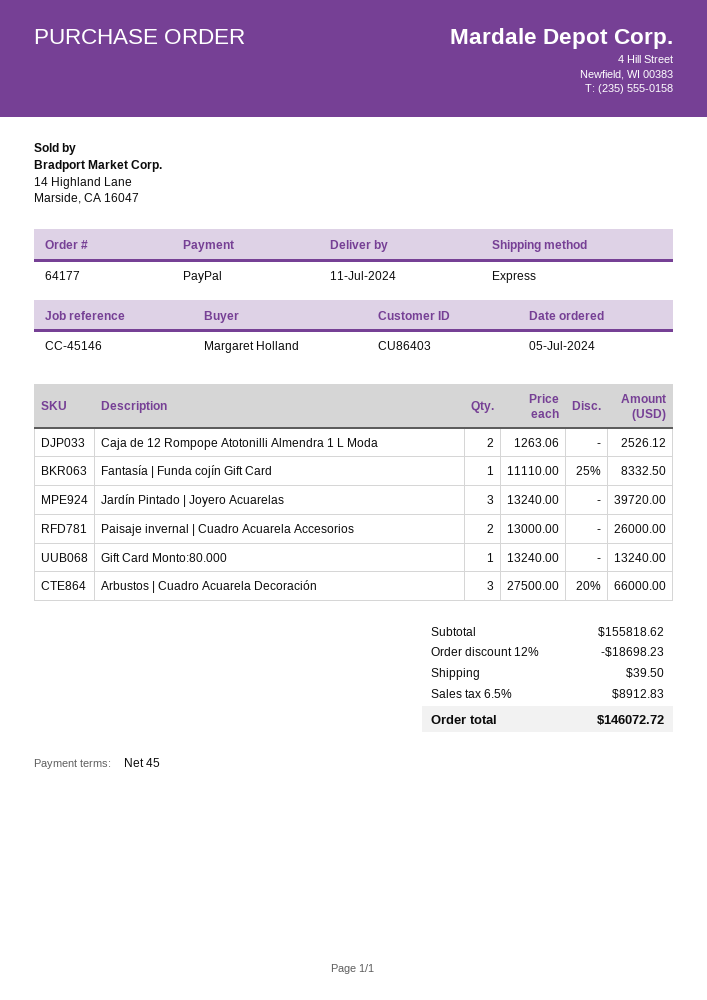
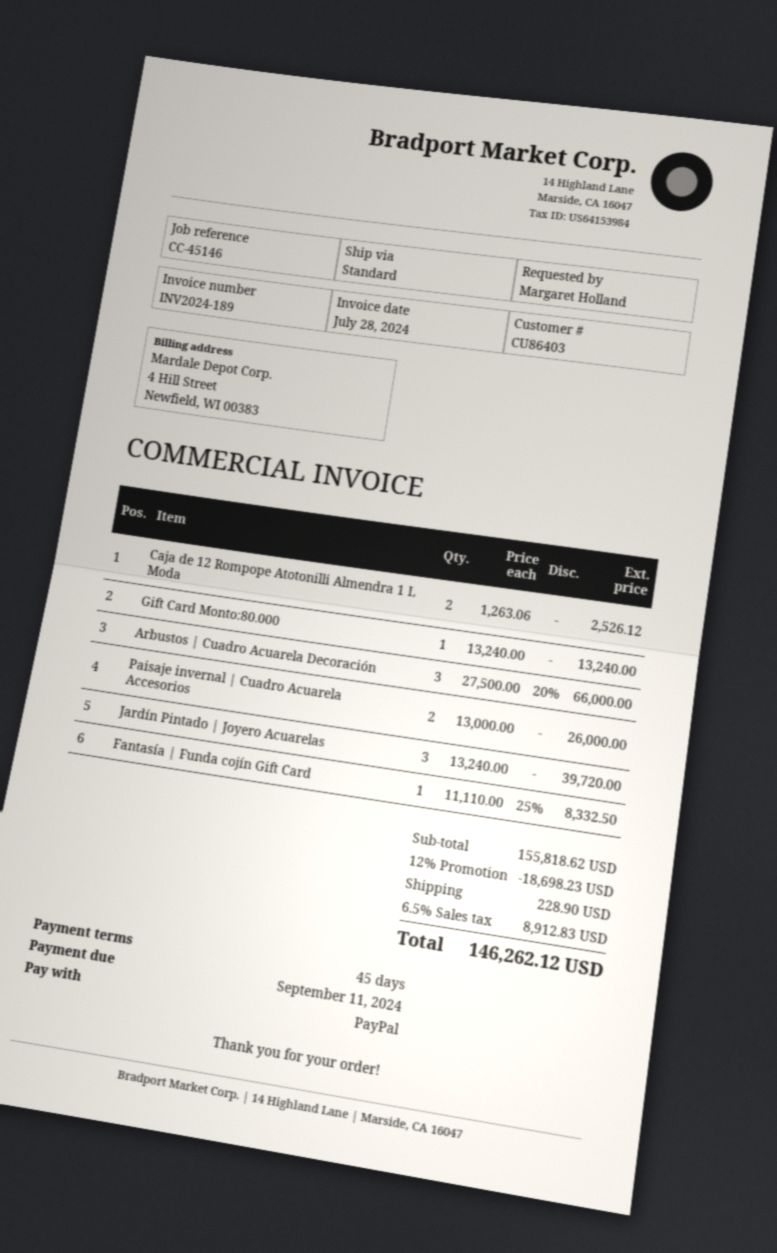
shipping method: express -> standard
shipping: 39.50 -> 228.90
total: 146072.72 -> 146262.12

